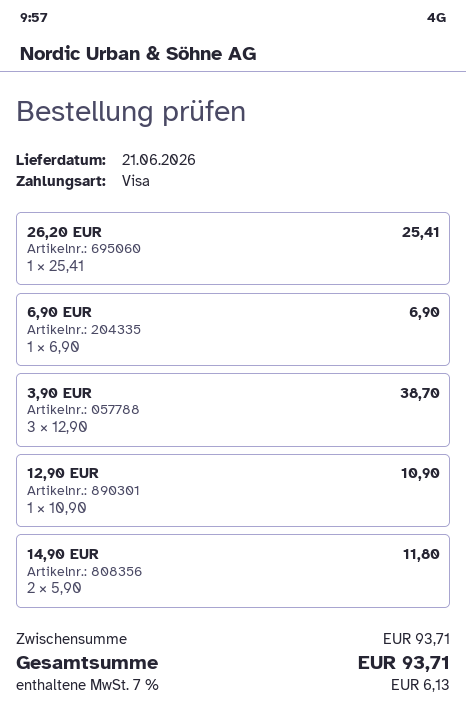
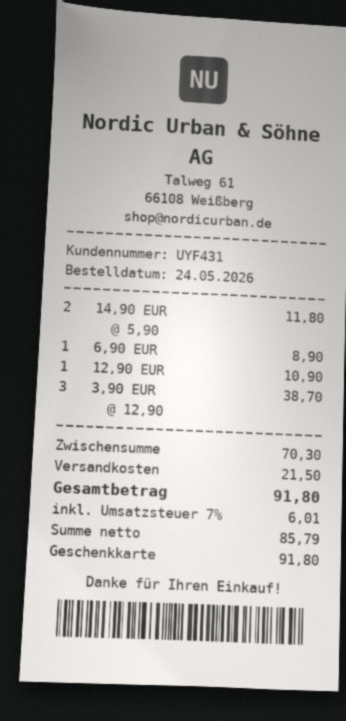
payment method: Visa -> gift card
26,20 EUR: 1 x 25.41 = 25.41 -> none
6,90 EUR: 1 x 6.90 = 6.90 -> 1 x 8.90 = 8.90
subtotal: 93.71 -> 70.30
shipping: none -> 21.50
tax: 7% = 6.13 -> 7% = 6.01
total: 93.71 -> 91.80

